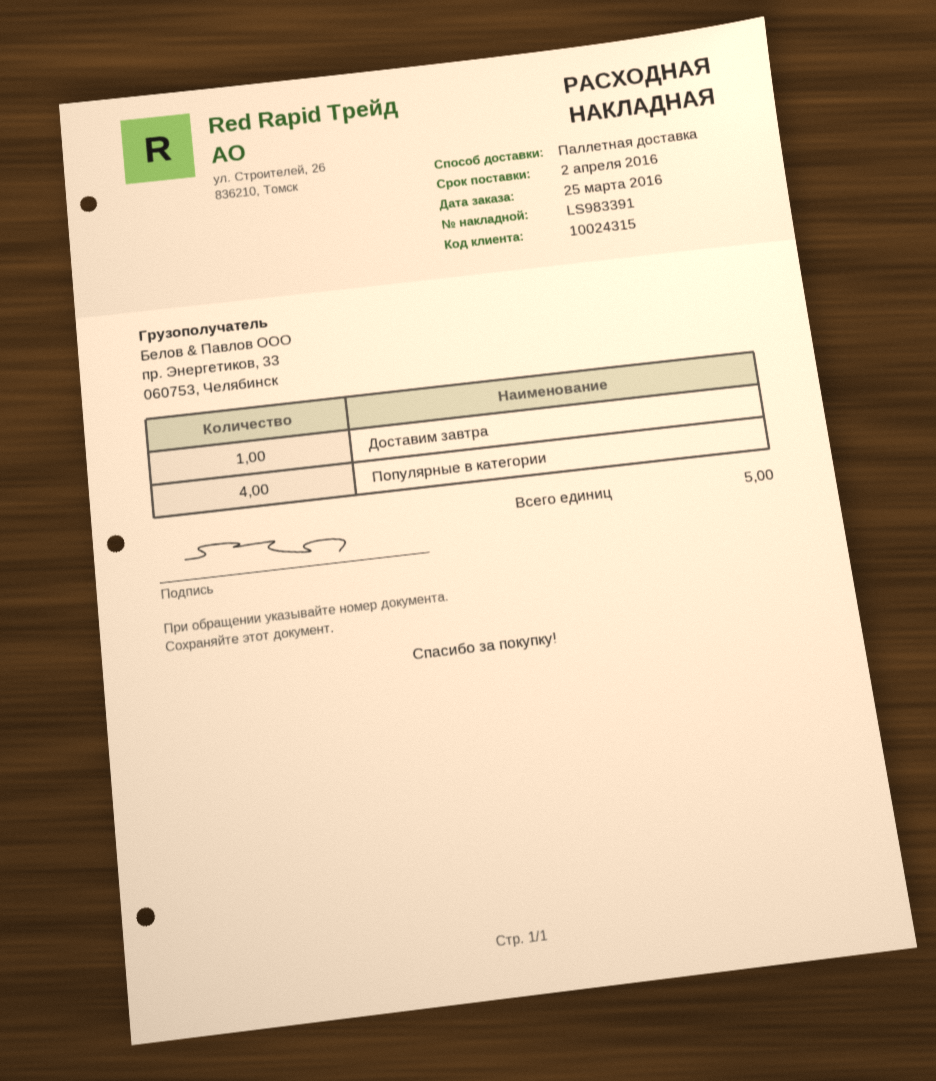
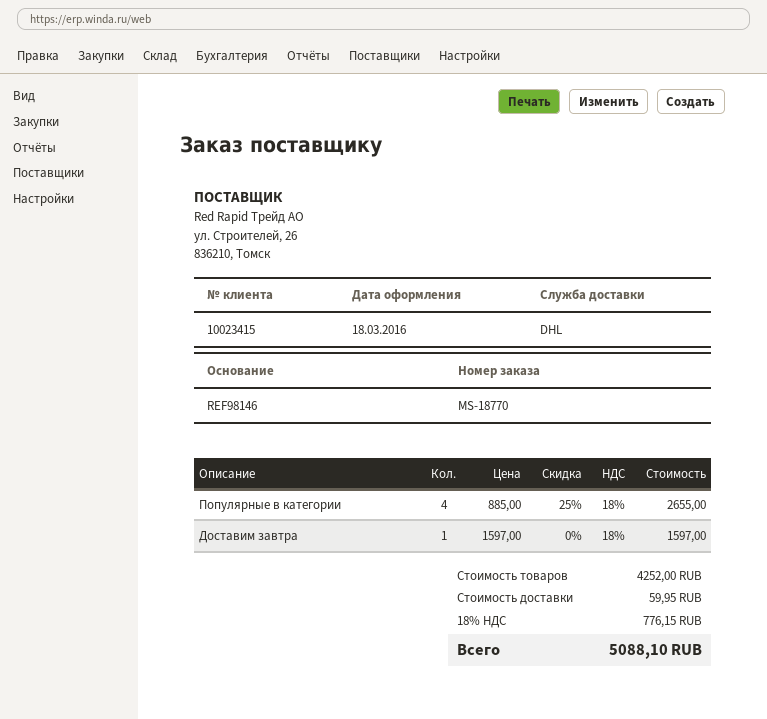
order date: 2016-03-25 -> 2016-03-18
customer number: 10024315 -> 10023415
shipping method: pallet freight -> DHL

